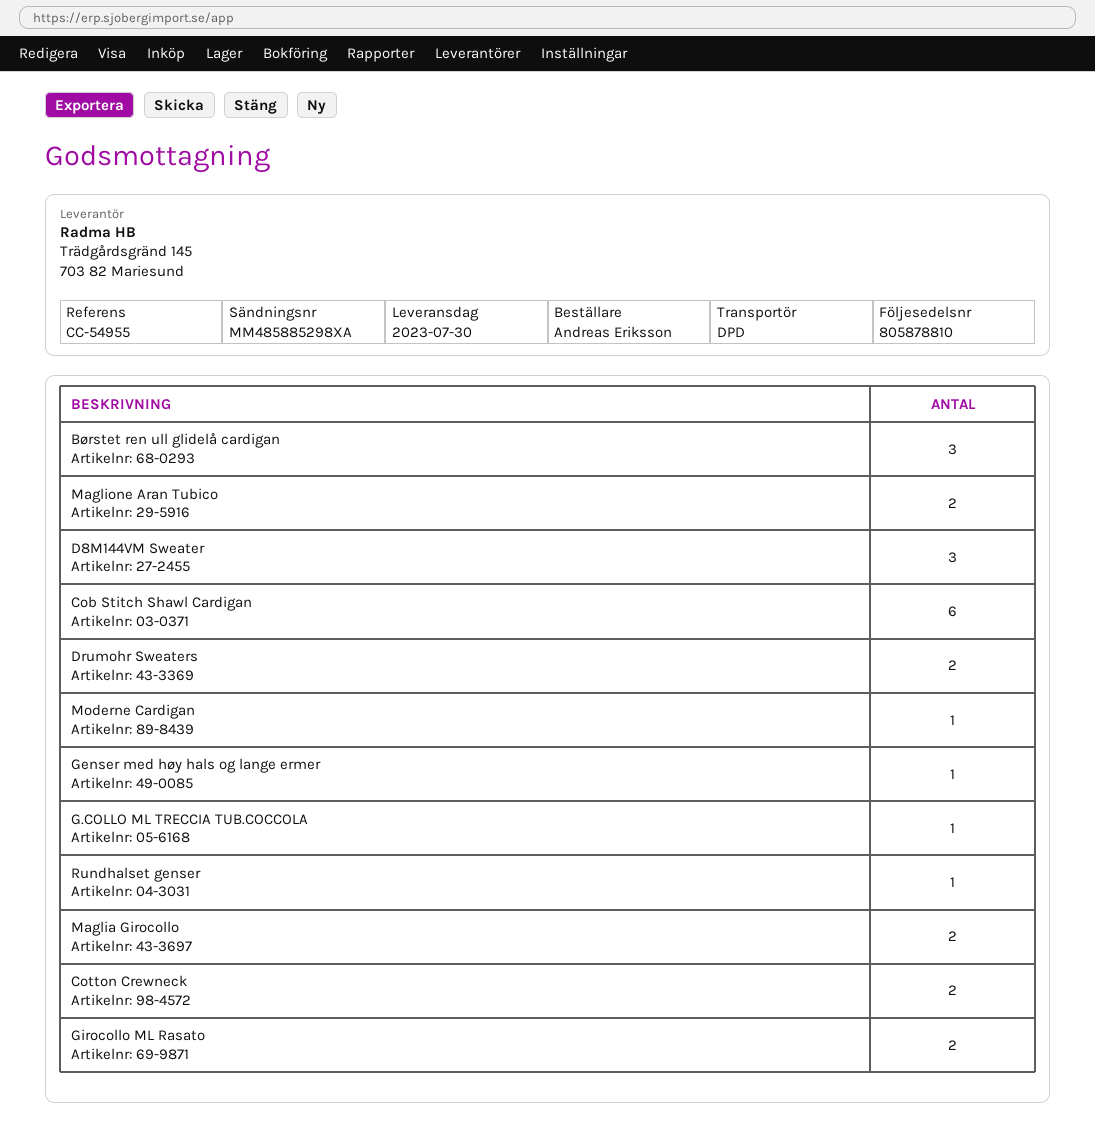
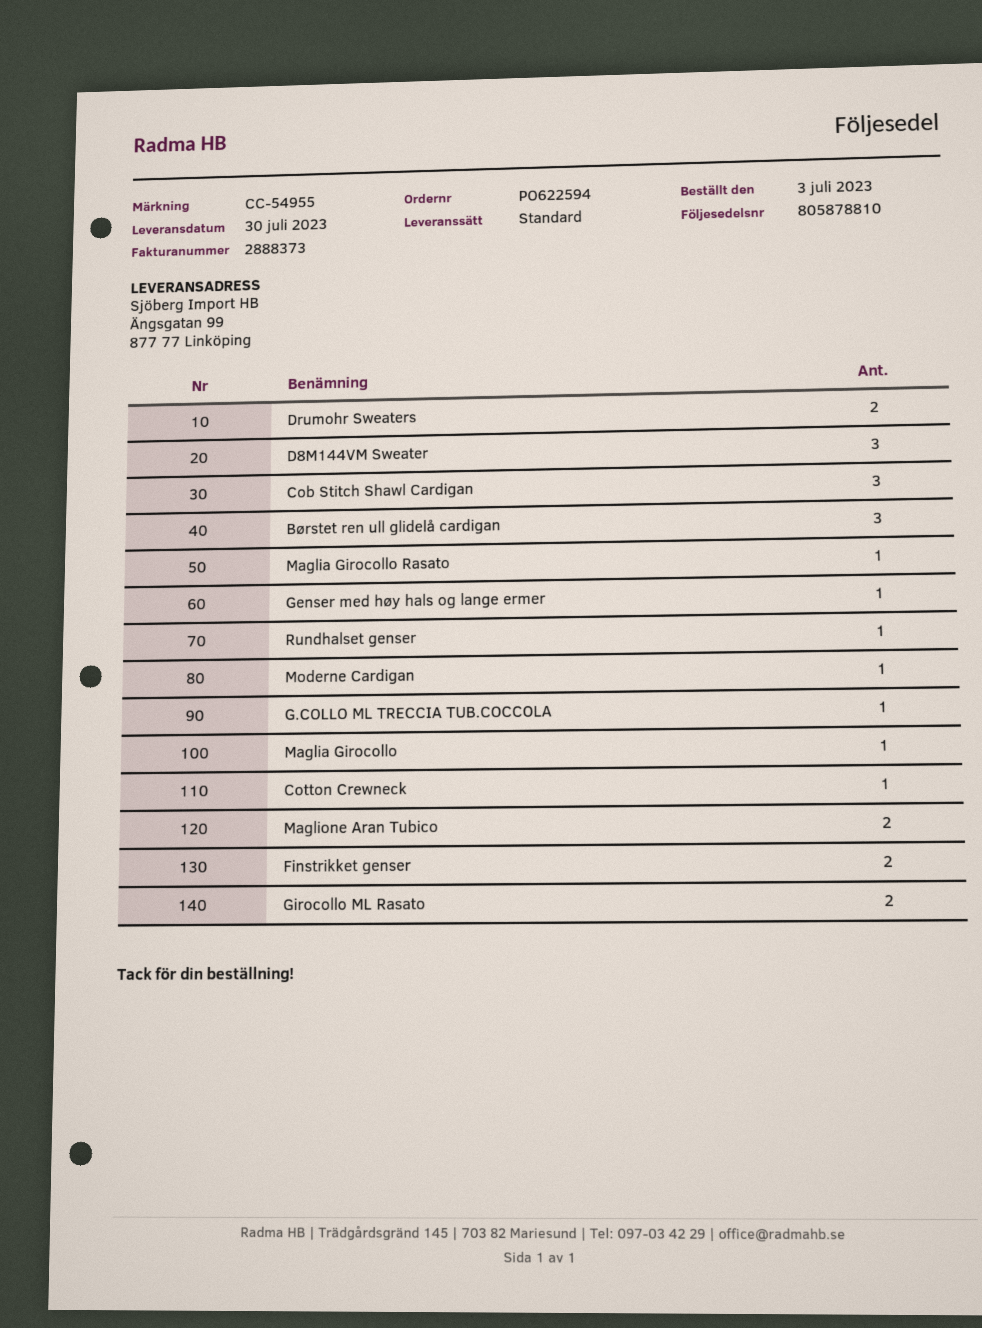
shipping method: DPD -> standard
Cob Stitch Shawl Cardigan: 6 -> 3
Maglia Girocollo: 2 -> 1
Cotton Crewneck: 2 -> 1
Maglia Girocollo Rasato: none -> 1
Finstrikket genser: none -> 2

